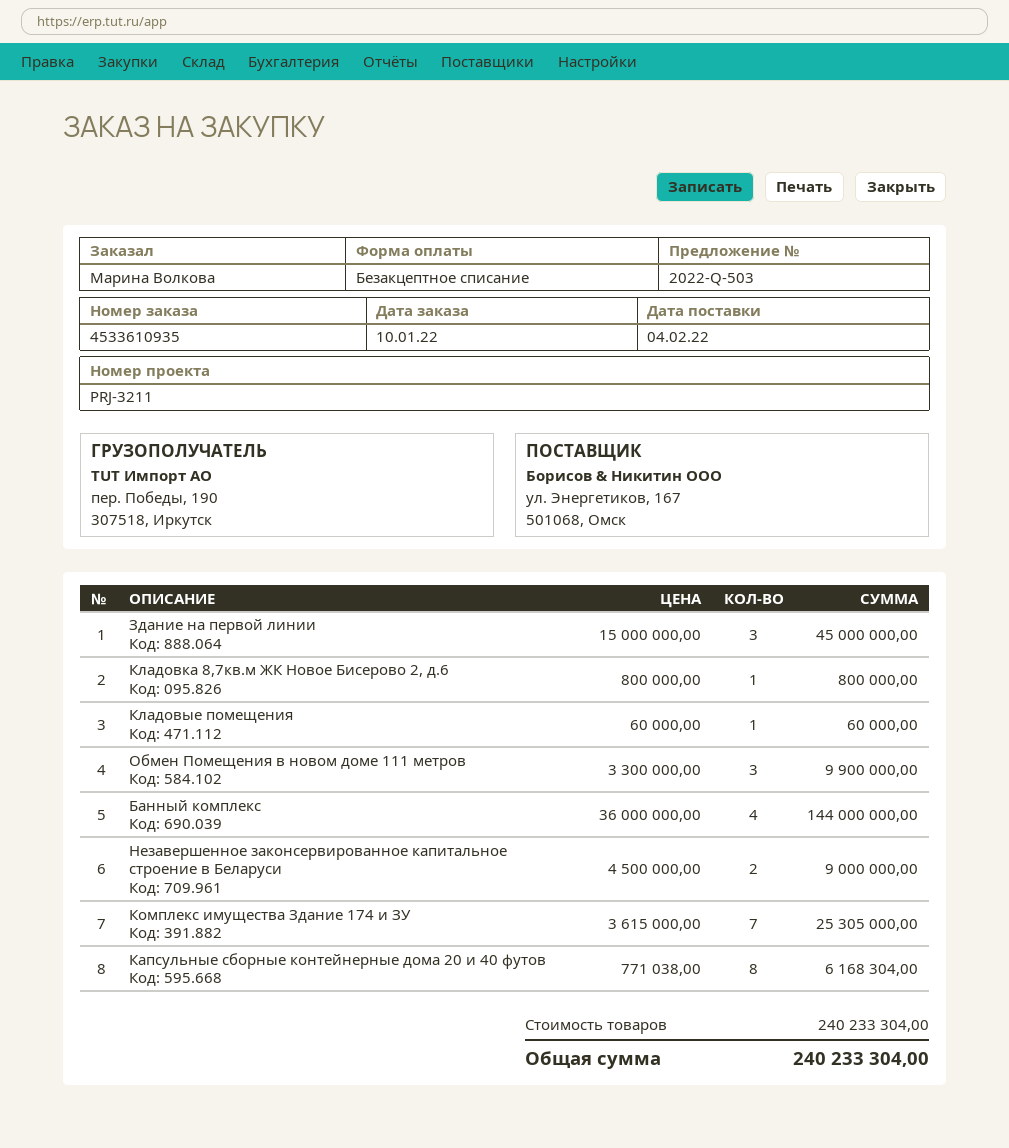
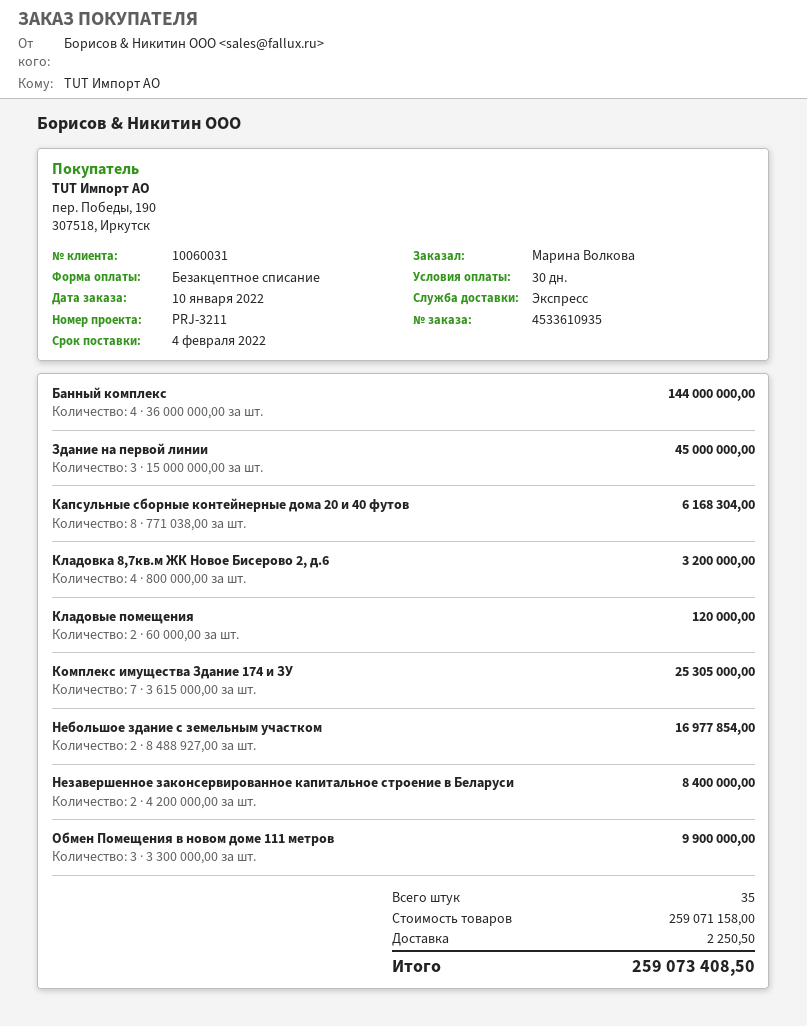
Кладовка 8,7кв.м ЖК Новое Бисерово 2, д.6: 1 x 800000.00 = 800000.00 -> 4 x 800000.00 = 3200000.00
Кладовые помещения: 1 x 60000.00 = 60000.00 -> 2 x 60000.00 = 120000.00
Незавершенное законсервированное капитальное строение в Беларуси: 2 x 4500000.00 = 9000000.00 -> 2 x 4200000.00 = 8400000.00
Небольшое здание с земельным участком: none -> 2 x 8488927.00 = 16977854.00
subtotal: 240233304.00 -> 259071158.00
shipping: none -> 2250.50
total: 240233304.00 -> 259073408.50

